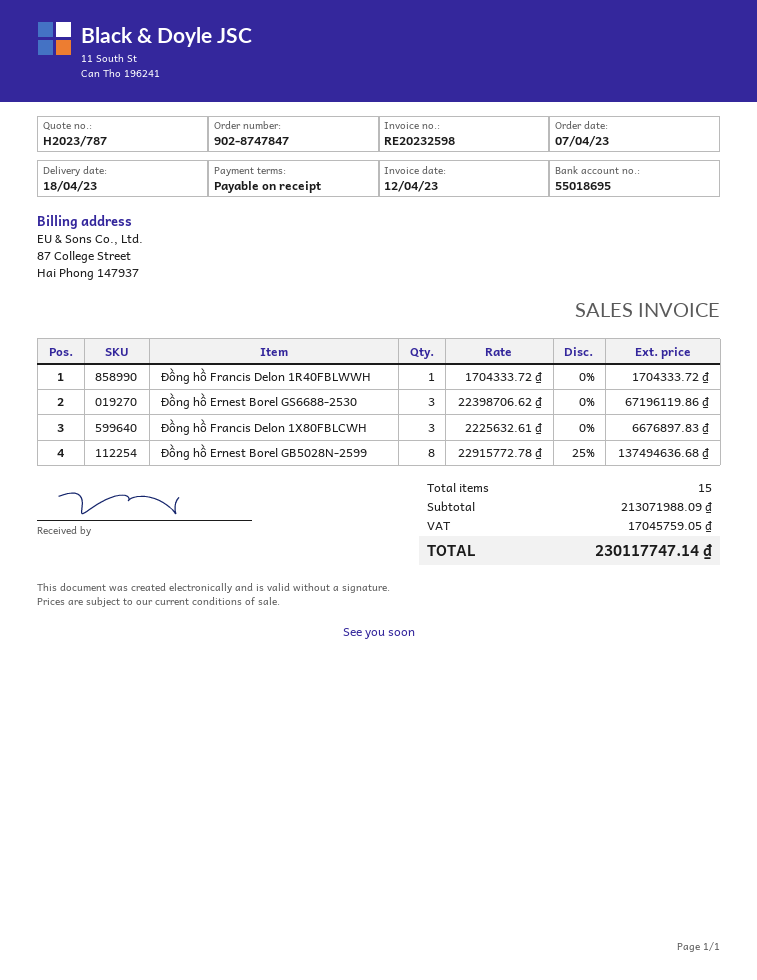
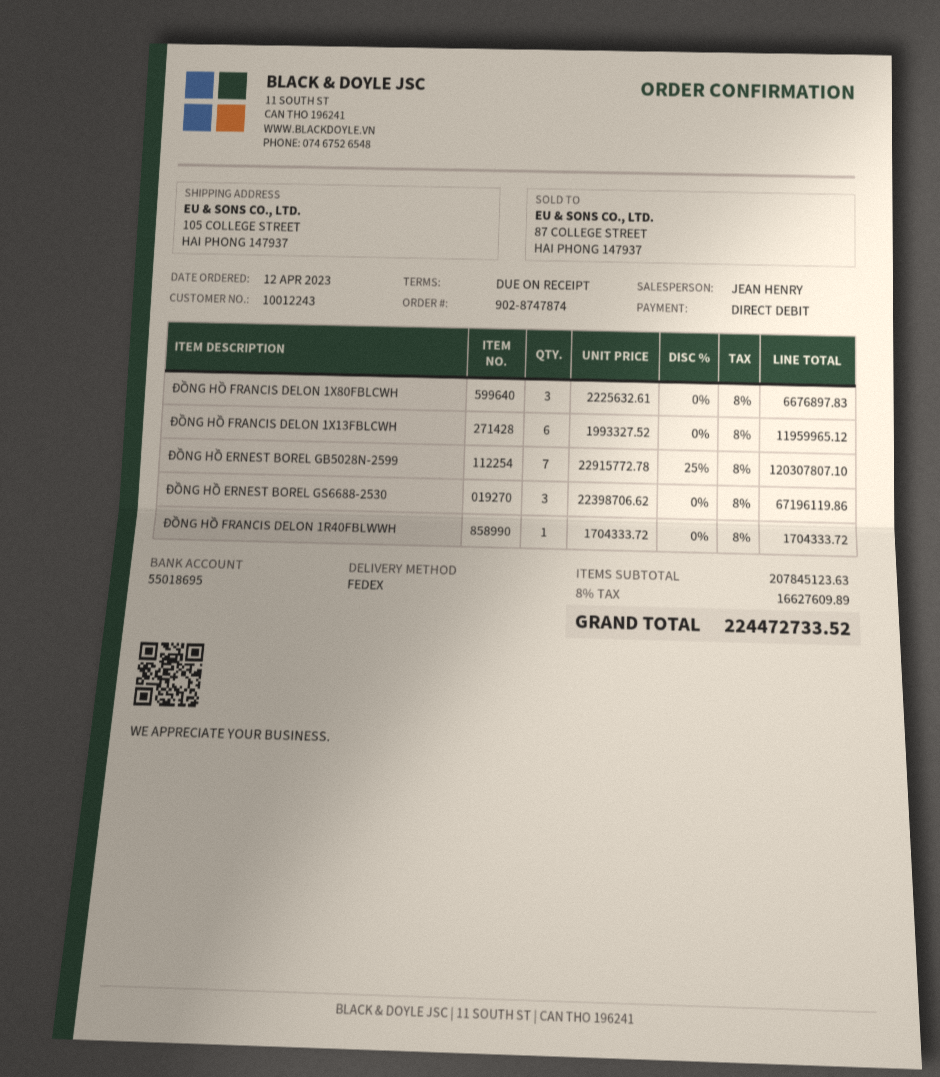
order number: 902-8747847 -> 902-8747874
order date: 2023-04-07 -> 2023-04-12
Đồng hồ Ernest Borel GB5028N-2599: 8 x 22915772.78 - 25% = 137494636.68 -> 7 x 22915772.78 - 25% = 120307807.10
ĐỒNG HỒ FRANCIS DELON 1X13FBLCWH: none -> 6 x 1993327.52 = 11959965.12
subtotal: 213071988.09 -> 207845123.63
tax: 17045759.05 -> 16627609.89
total: 230117747.14 -> 224472733.52

